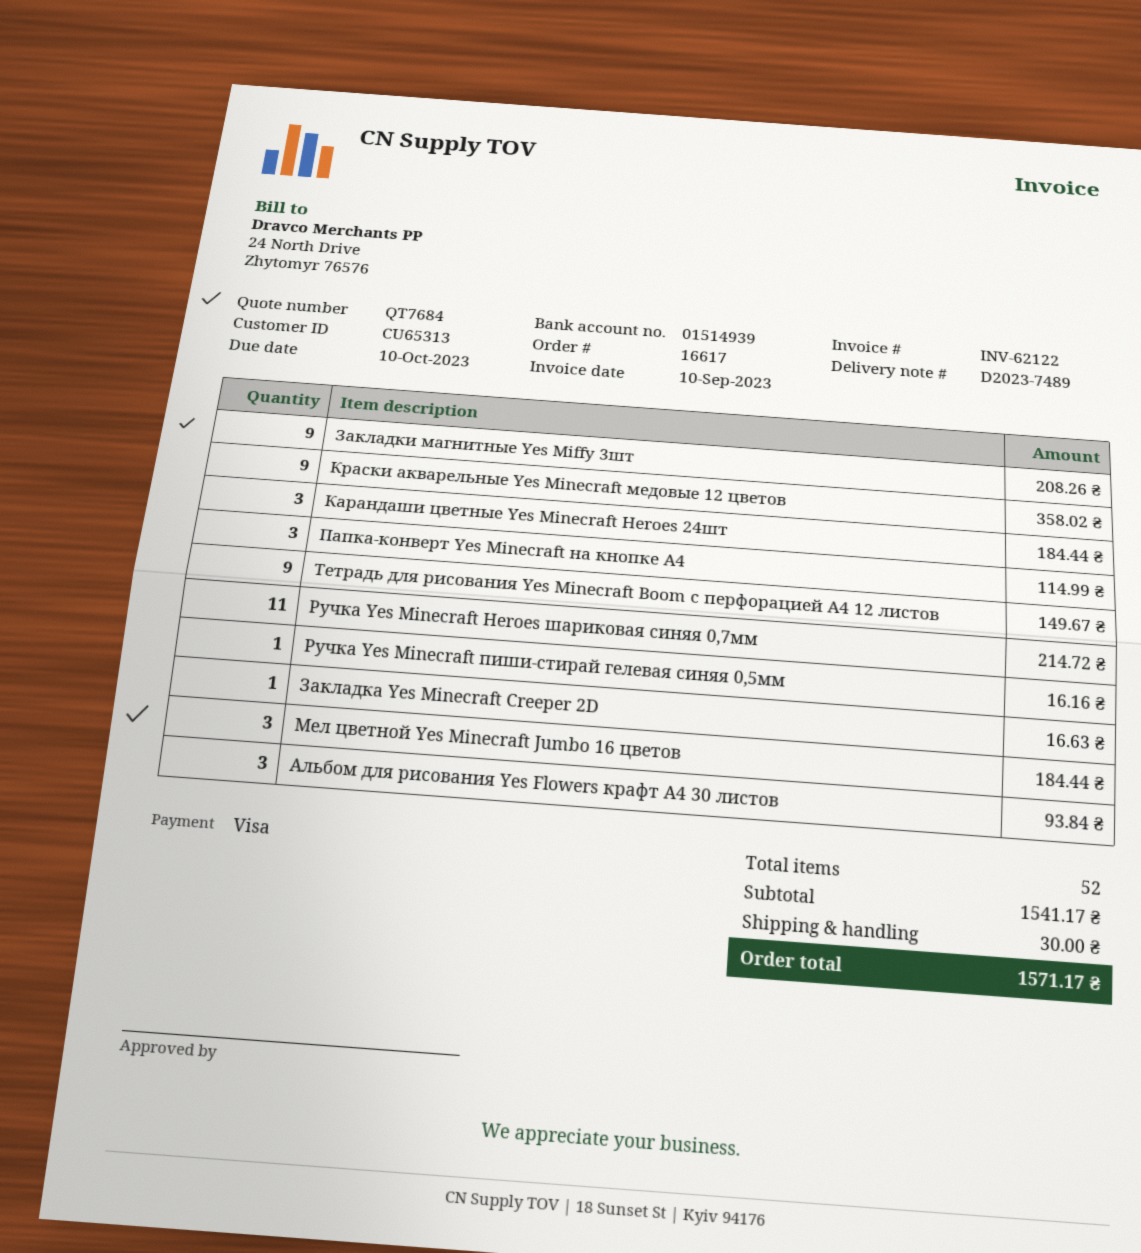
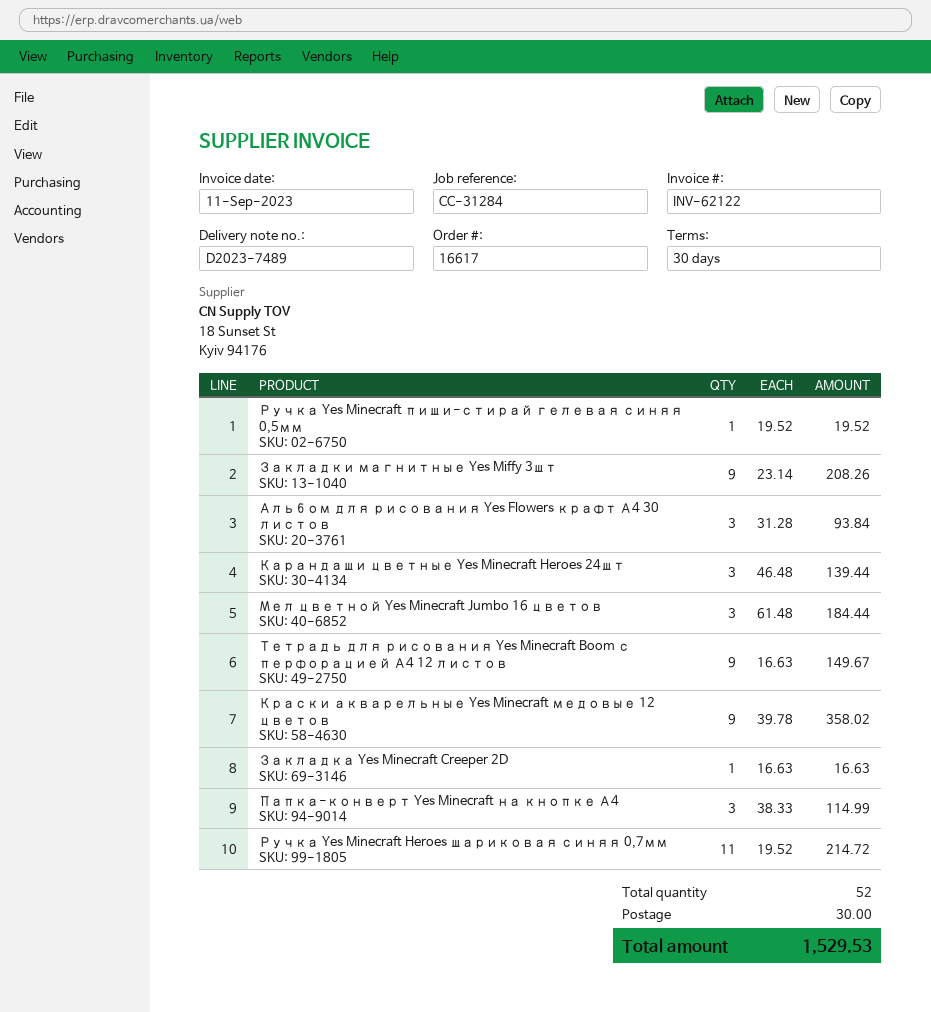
invoice date: 2023-09-10 -> 2023-09-11
Карандаши цветные Yes Minecraft Heroes 24шт: 3 for 184.44 -> 3 for 139.44
Ручка Yes Minecraft пиши-стирай гелевая синяя 0,5мм: 1 for 16.16 -> 1 for 19.52
total: 1571.17 -> 1529.53

